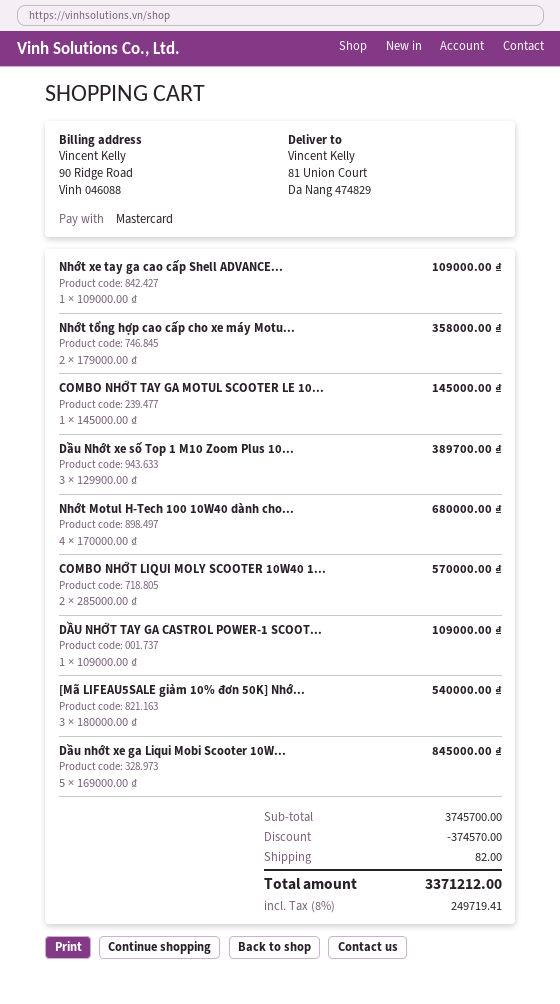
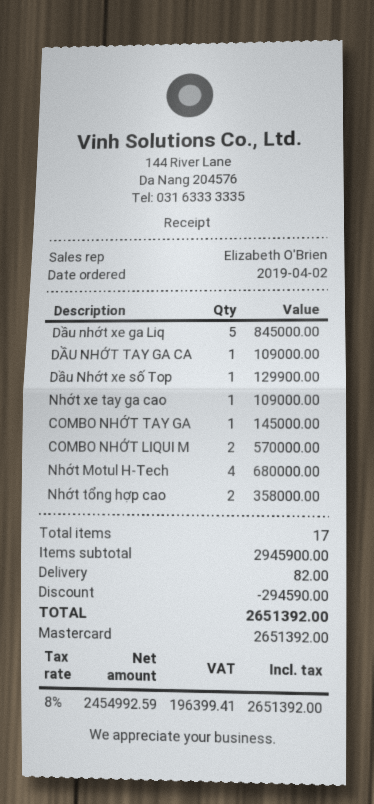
Dầu Nhớt xe số Top 1 M10 Zoom Plus 10...: 3 for 389700.00 -> 1 for 129900.00
[Mã LIFEAU5SALE giảm 10% đơn 50K] Nhớ...: 3 for 540000.00 -> none
subtotal: 3745700.00 -> 2945900.00
discount: 374570.00 -> 294590.00
tax: 8% = 249719.41 -> 8% = 196399.41
total: 3371212.00 -> 2651392.00

